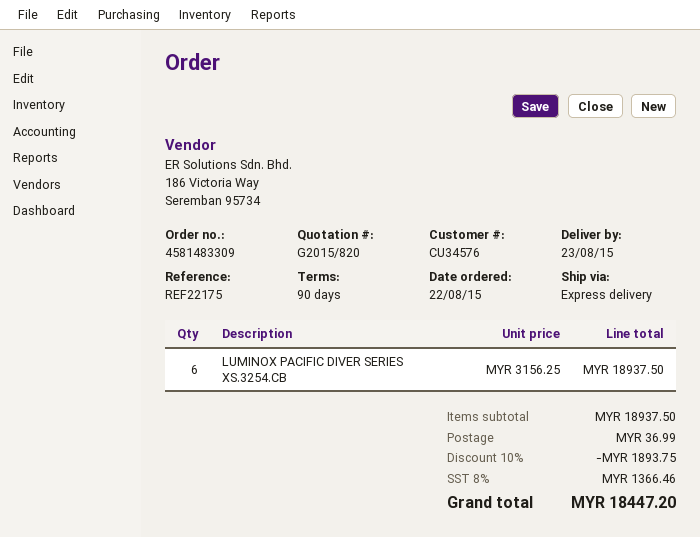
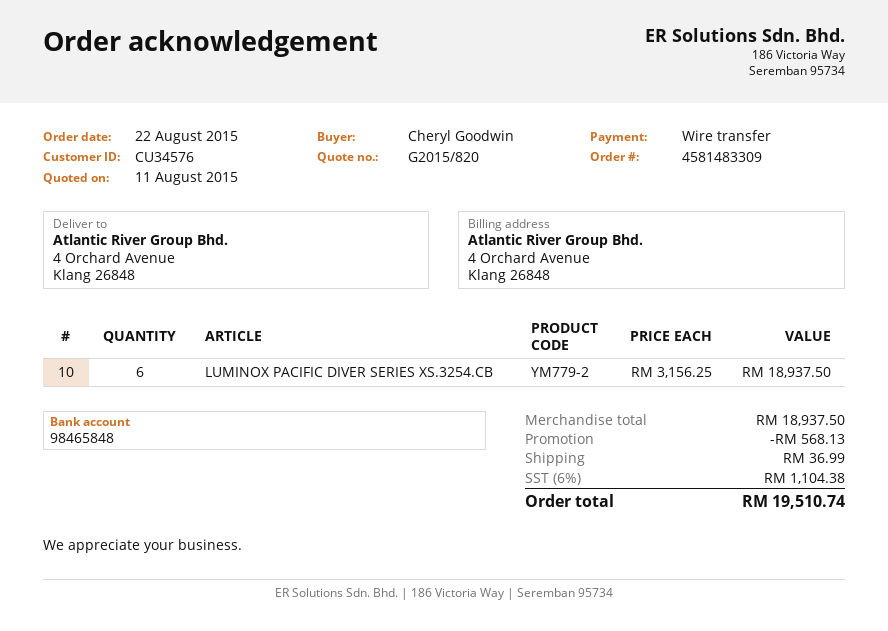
discount: 1893.75 -> 568.13
tax: 8% = 1366.46 -> 6% = 1104.38
total: 18447.20 -> 19510.74

